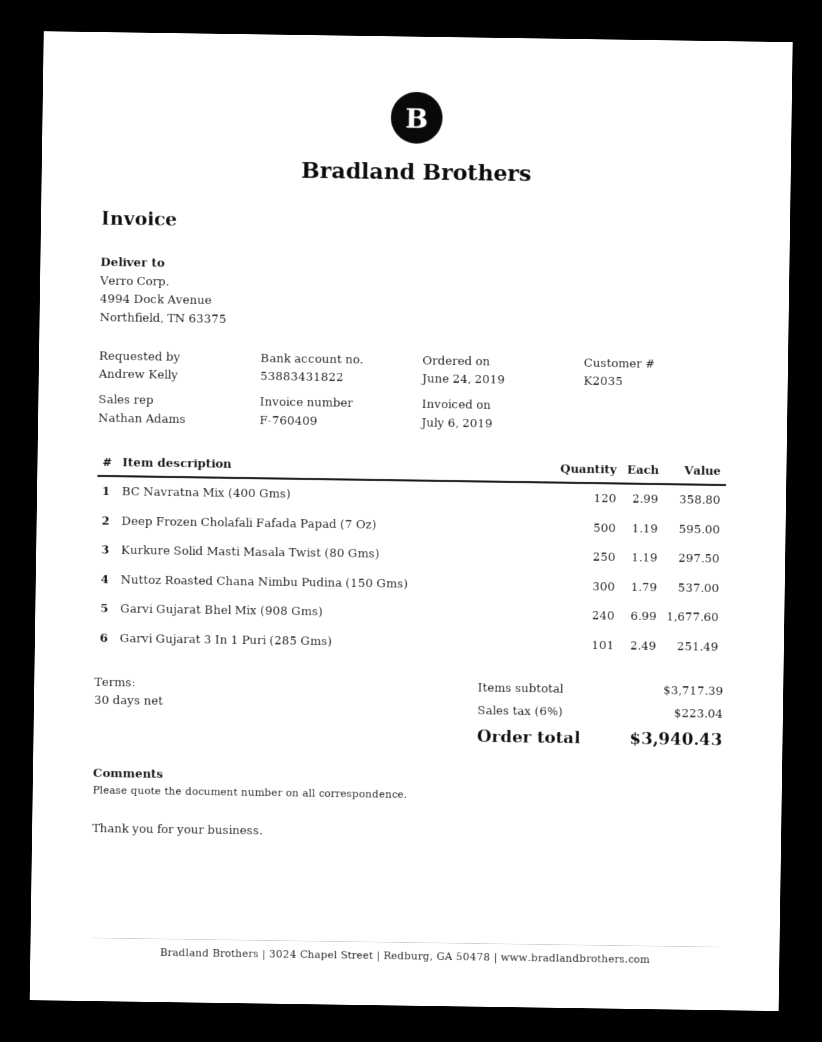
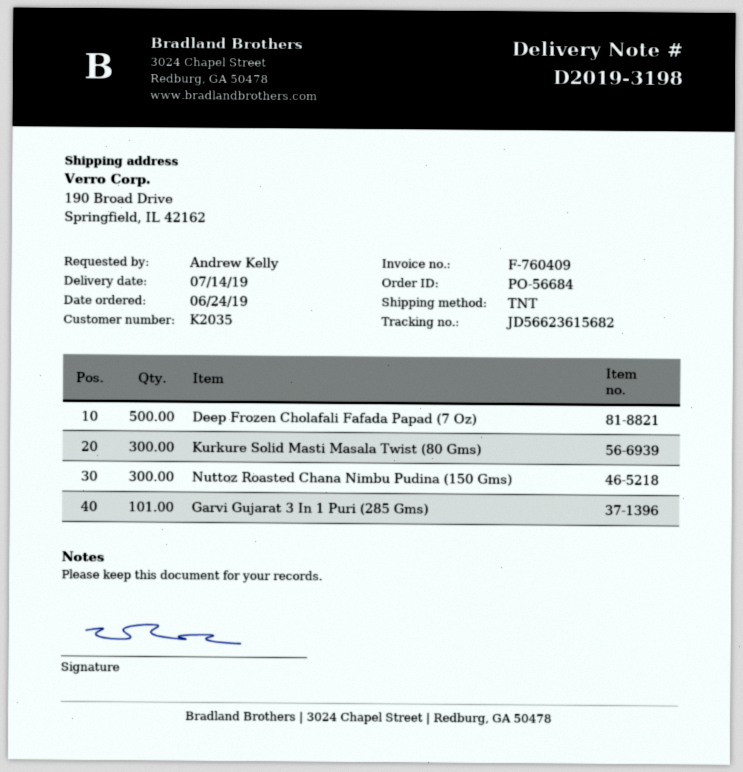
ship to: 4994 Dock Avenue, Northfield, TN 63375 -> 190 Broad Drive, Springfield, IL 42162
BC Navratna Mix (400 Gms): 120 -> none
Kurkure Solid Masti Masala Twist (80 Gms): 250 -> 300
Garvi Gujarat Bhel Mix (908 Gms): 240 -> none

